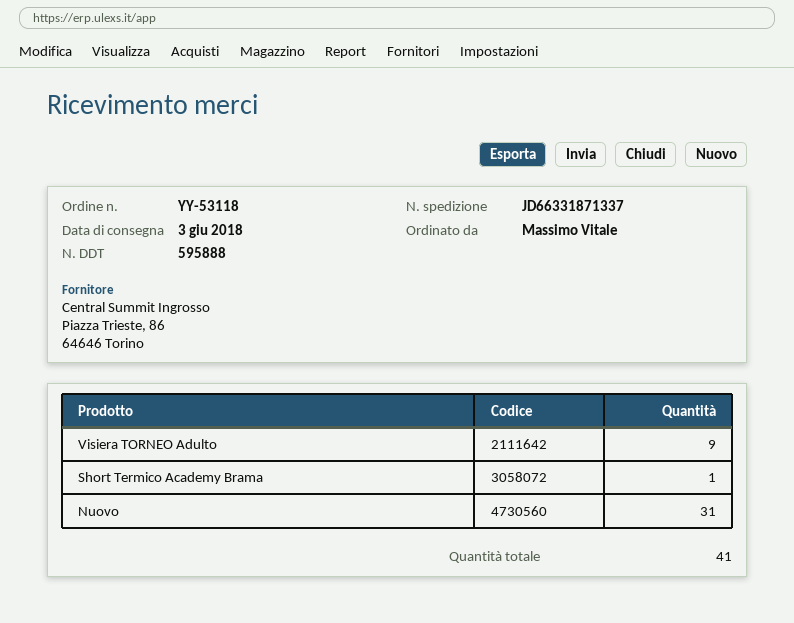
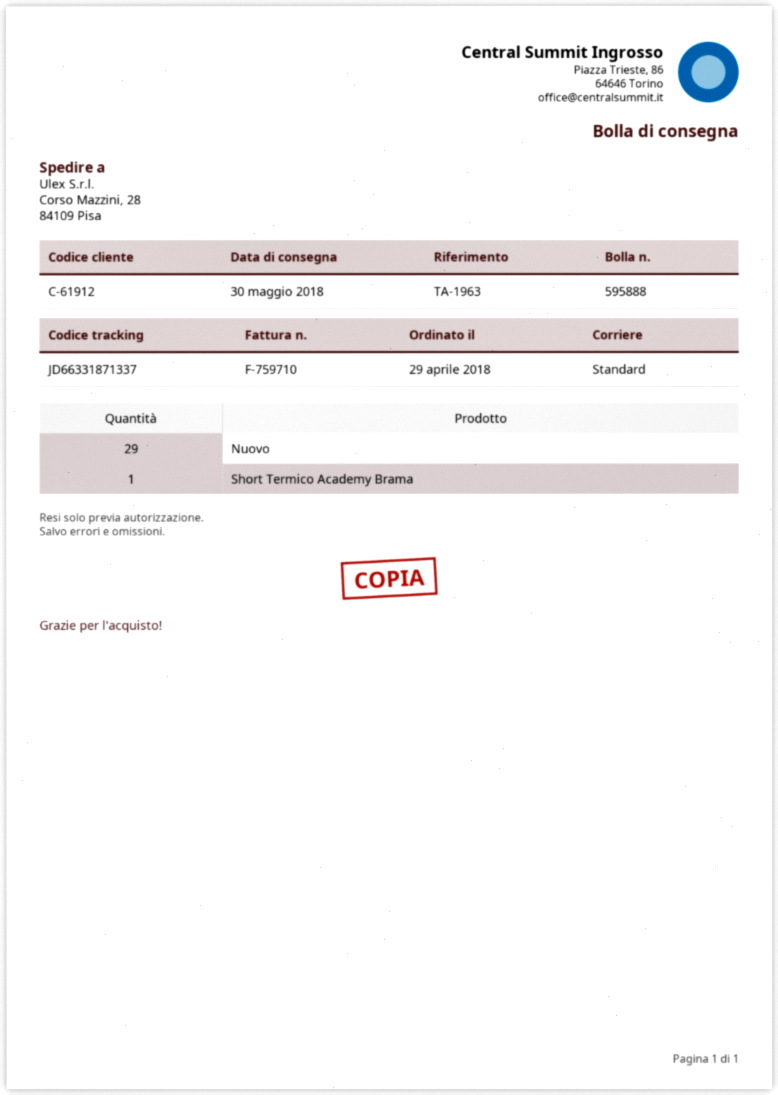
delivery date: 2018-06-03 -> 2018-05-30
Visiera TORNEO Adulto: 9 -> none
Nuovo: 31 -> 29

